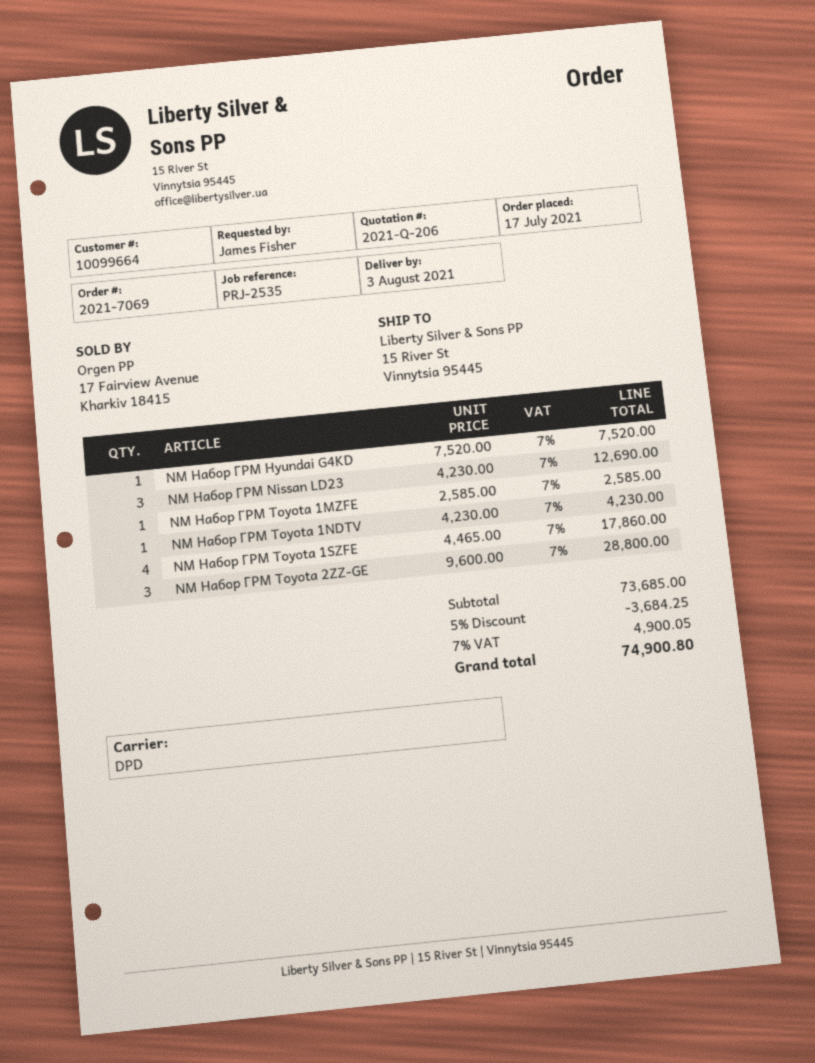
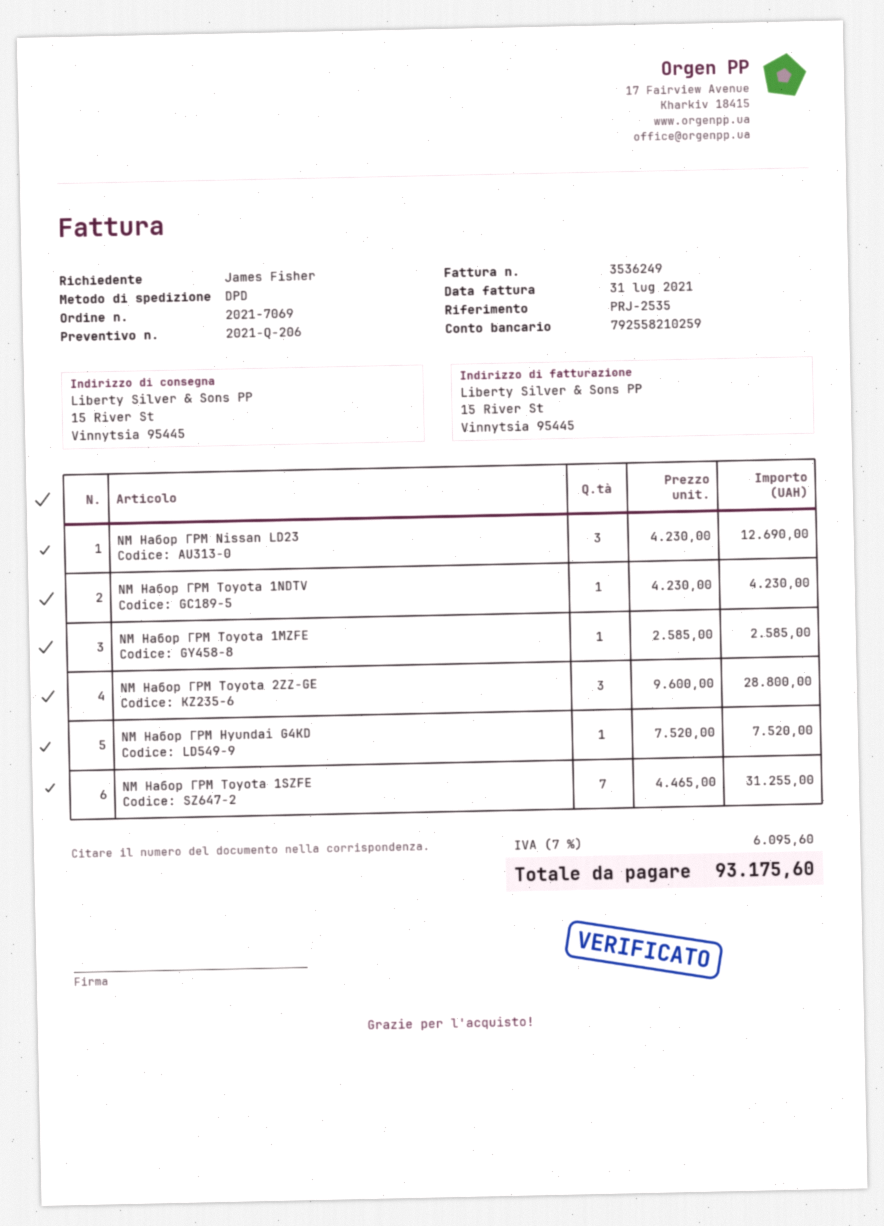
NM Набор ГРМ Toyota 1SZFE: 4 x 4465.00 = 17860.00 -> 7 x 4465.00 = 31255.00
discount: 5% = 3684.25 -> none
tax: 7% = 4900.05 -> 7% = 6095.60
total: 74900.80 -> 93175.60

